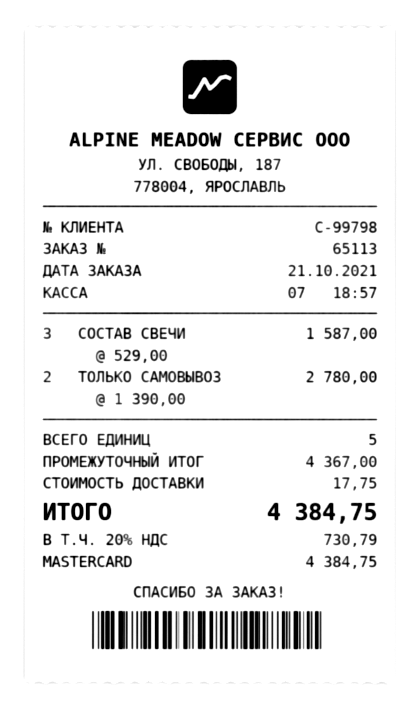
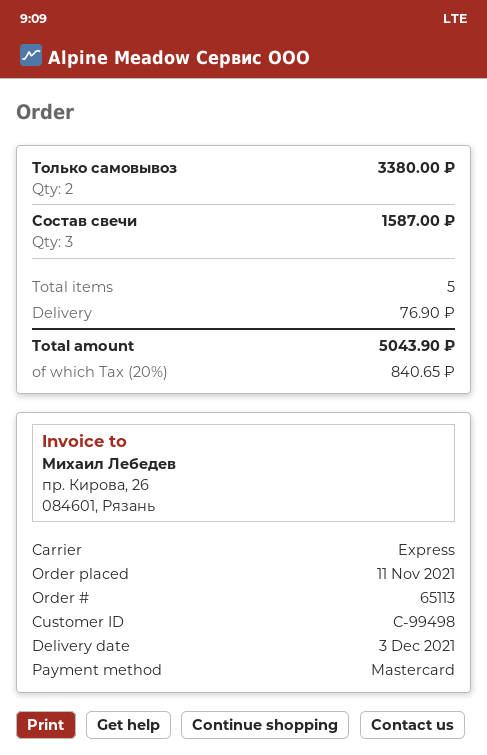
order date: 2021-10-21 -> 2021-11-11
customer number: C-99798 -> C-99498
ТОЛЬКО САМОВЫВОЗ: 2 for 2780.00 -> 2 for 3380.00
shipping: 17.75 -> 76.90
tax: 20% = 730.79 -> 20% = 840.65
total: 4384.75 -> 5043.90

